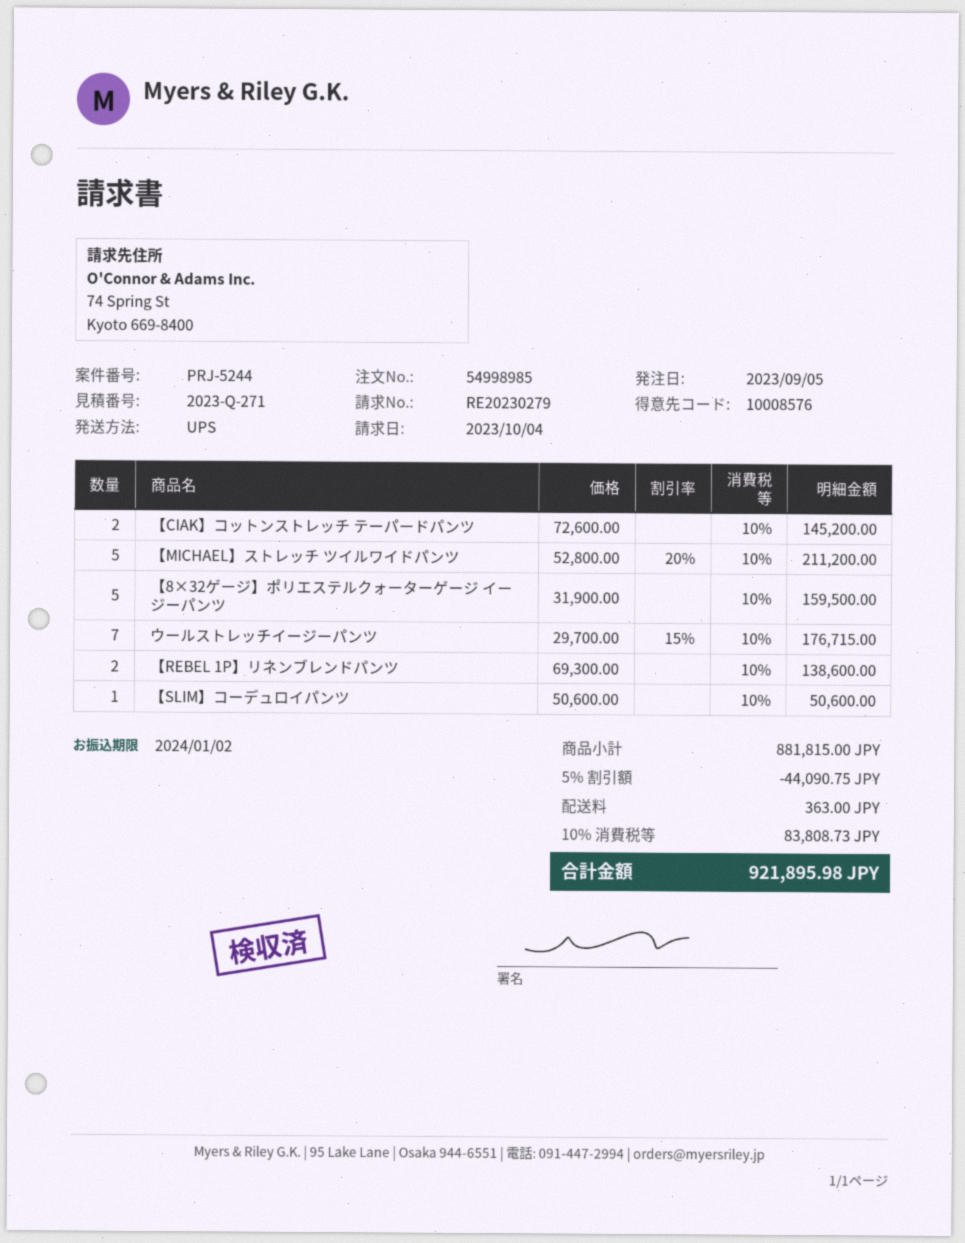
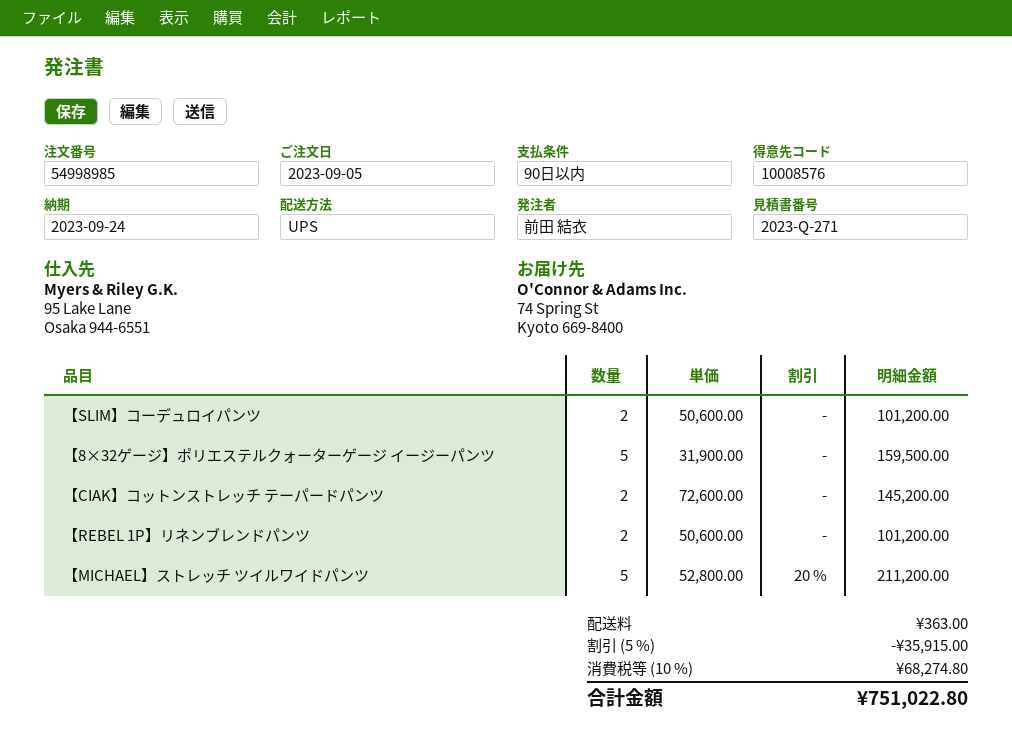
ウールストレッチイージーパンツ: 7 x 29700.00 - 15% = 176715.00 -> none
【REBEL 1P】リネンブレンドパンツ: 2 x 69300.00 = 138600.00 -> 2 x 50600.00 = 101200.00
【SLIM】コーデュロイパンツ: 1 x 50600.00 = 50600.00 -> 2 x 50600.00 = 101200.00
discount: 5% = 44090.75 -> 5% = 35915.00
tax: 10% = 83808.73 -> 10% = 68274.80
total: 921895.98 -> 751022.80

